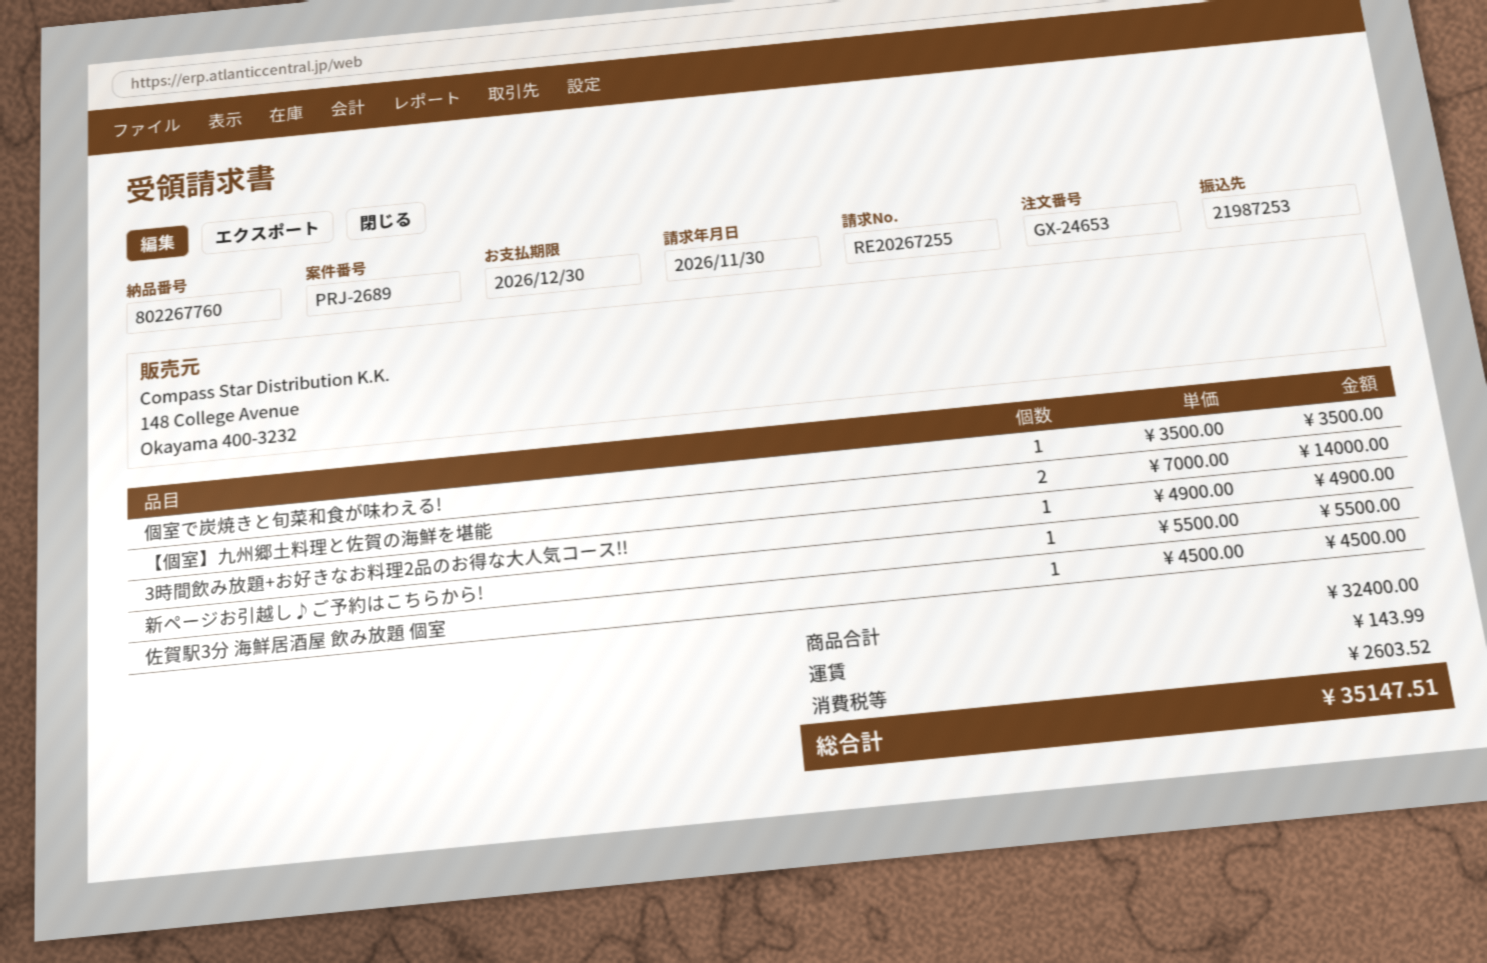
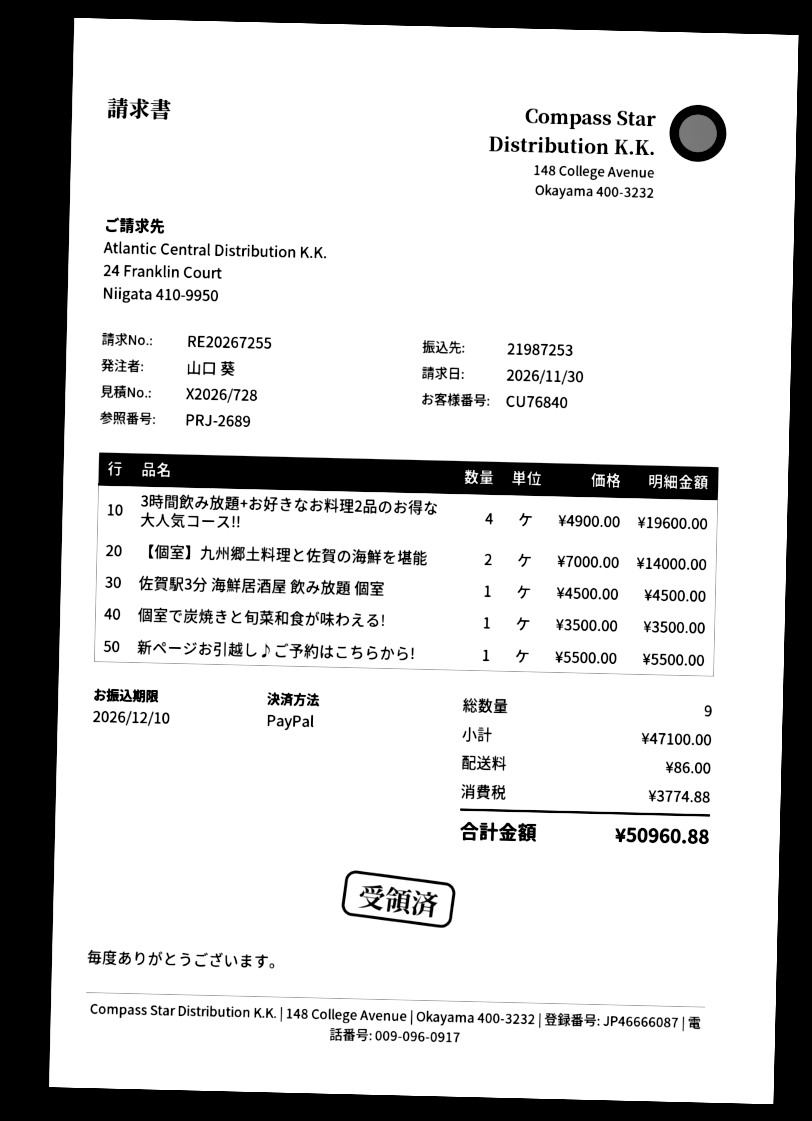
due date: 2026-12-30 -> 2026-12-10
3時間飲み放題+お好きなお料理2品のお得な大人気コース!!: 1 x 4900.00 = 4900.00 -> 4 x 4900.00 = 19600.00
subtotal: 32400.00 -> 47100.00
shipping: 143.99 -> 86.00
tax: 2603.52 -> 3774.88
total: 35147.51 -> 50960.88

